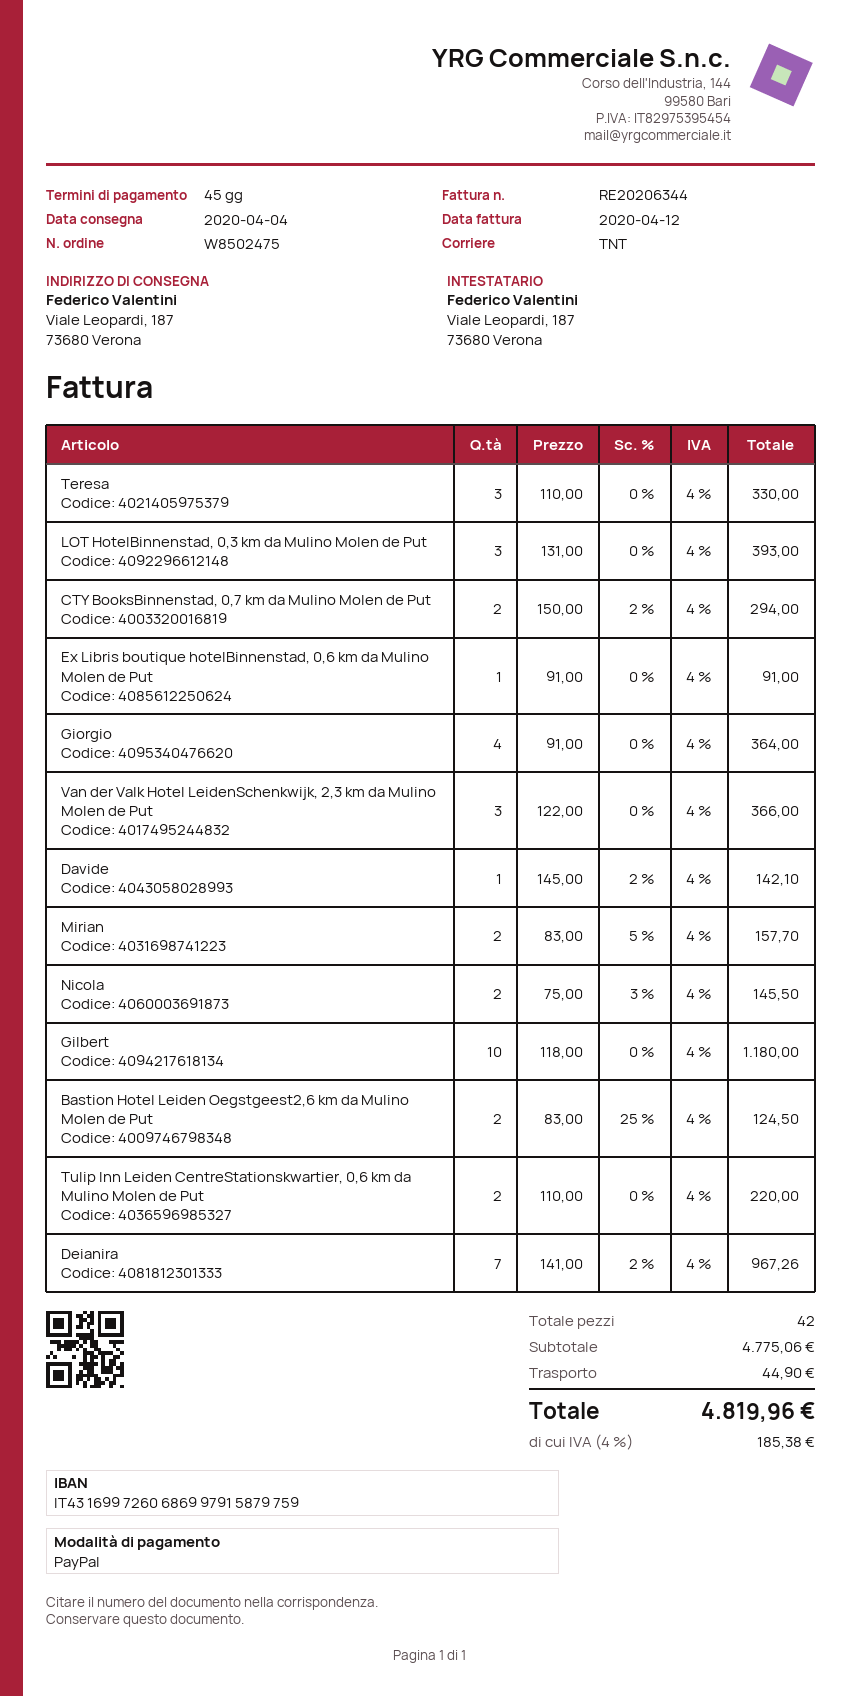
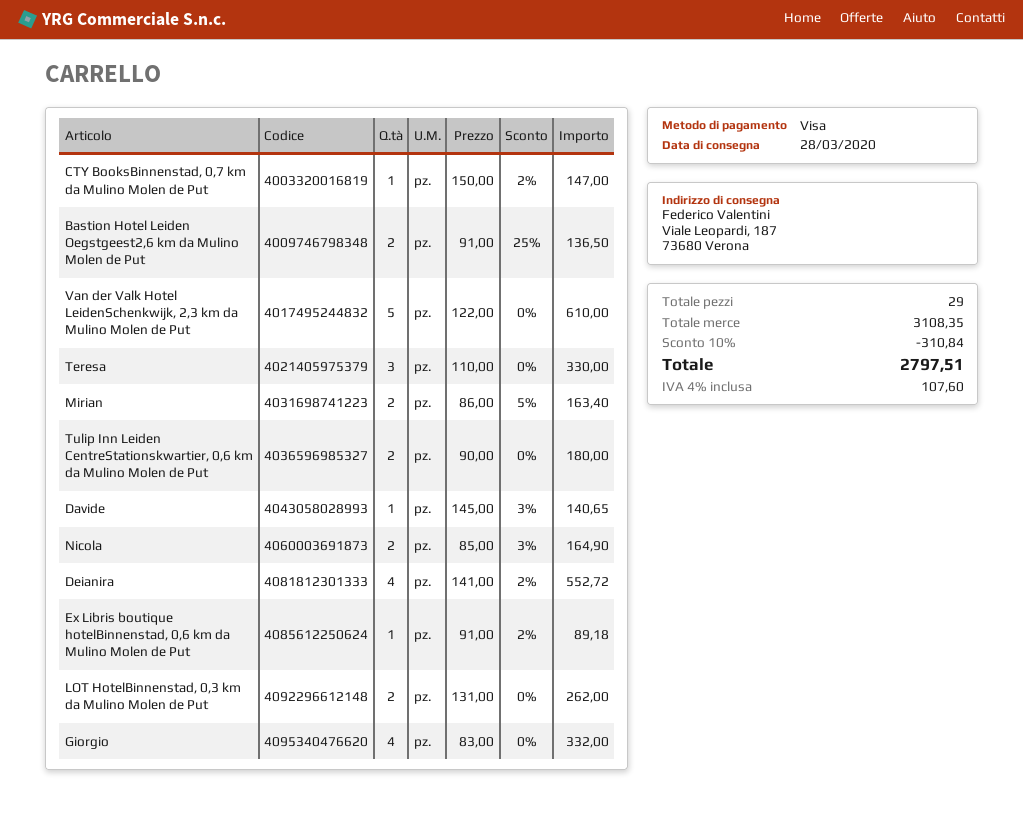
delivery date: 2020-04-04 -> 2020-03-28
payment method: PayPal -> Visa
LOT HotelBinnenstad, 0,3 km da Mulino Molen de Put: 3 x 131.00 = 393.00 -> 2 x 131.00 = 262.00
CTY BooksBinnenstad, 0,7 km da Mulino Molen de Put: 2 x 150.00 - 2% = 294.00 -> 1 x 150.00 - 2% = 147.00
Ex Libris boutique hotelBinnenstad, 0,6 km da Mulino Molen de Put: 1 x 91.00 = 91.00 -> 1 x 91.00 - 2% = 89.18
Giorgio: 4 x 91.00 = 364.00 -> 4 x 83.00 = 332.00
Van der Valk Hotel LeidenSchenkwijk, 2,3 km da Mulino Molen de Put: 3 x 122.00 = 366.00 -> 5 x 122.00 = 610.00
Davide: 1 x 145.00 - 2% = 142.10 -> 1 x 145.00 - 3% = 140.65
Mirian: 2 x 83.00 - 5% = 157.70 -> 2 x 86.00 - 5% = 163.40
Nicola: 2 x 75.00 - 3% = 145.50 -> 2 x 85.00 - 3% = 164.90
Gilbert: 10 x 118.00 = 1180.00 -> none
Bastion Hotel Leiden Oegstgeest2,6 km da Mulino Molen de Put: 2 x 83.00 - 25% = 124.50 -> 2 x 91.00 - 25% = 136.50
Tulip Inn Leiden CentreStationskwartier, 0,6 km da Mulino Molen de Put: 2 x 110.00 = 220.00 -> 2 x 90.00 = 180.00
Deianira: 7 x 141.00 - 2% = 967.26 -> 4 x 141.00 - 2% = 552.72
total quantity: 42 -> 29
subtotal: 4775.06 -> 3108.35
discount: none -> 10% = 310.84
shipping: 44.90 -> none
tax: 4% = 185.38 -> 4% = 107.60
total: 4819.96 -> 2797.51

